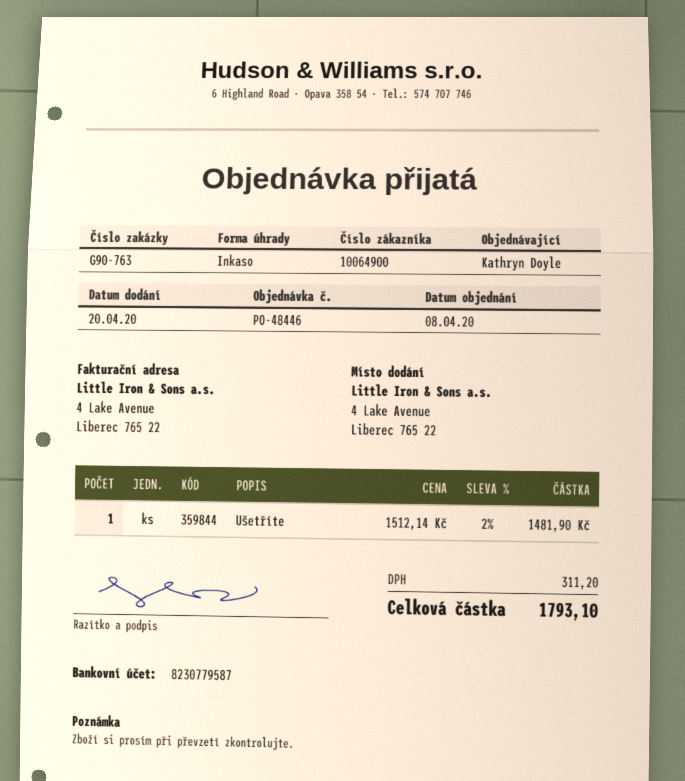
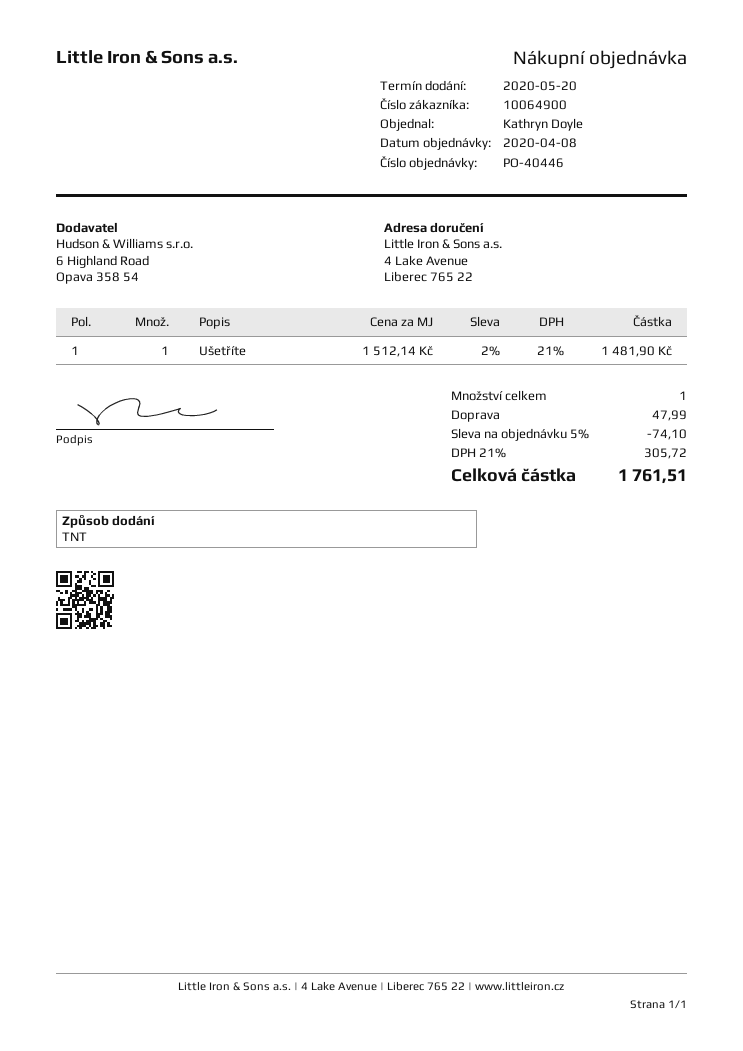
order number: PO-48446 -> PO-40446
delivery date: 2020-04-20 -> 2020-05-20
discount: none -> 5% = 74.10
shipping: none -> 47.99
tax: 311.20 -> 305.72
total: 1793.10 -> 1761.51

